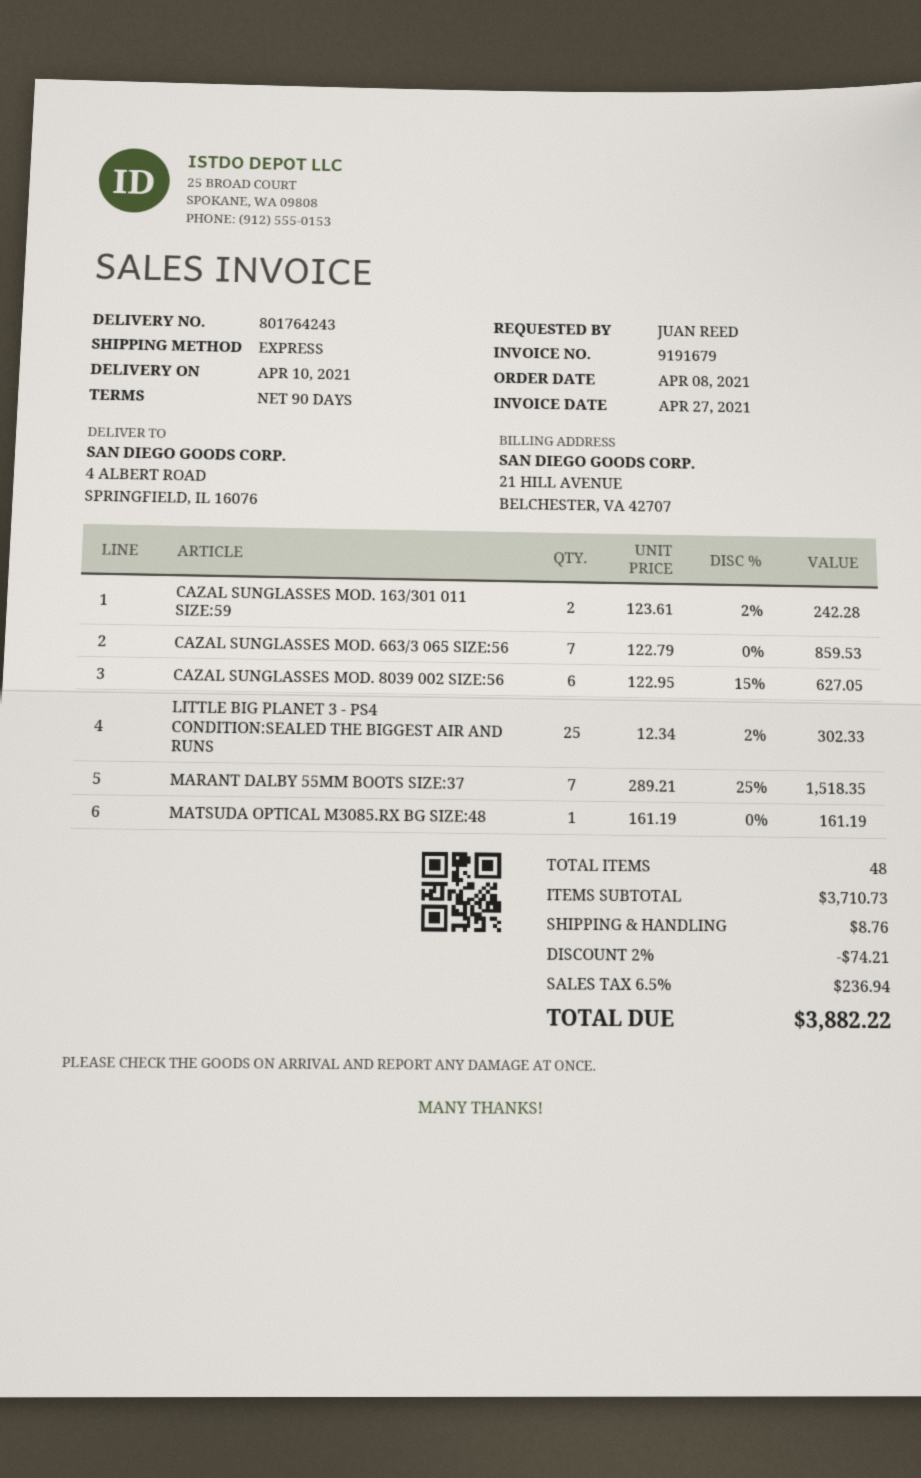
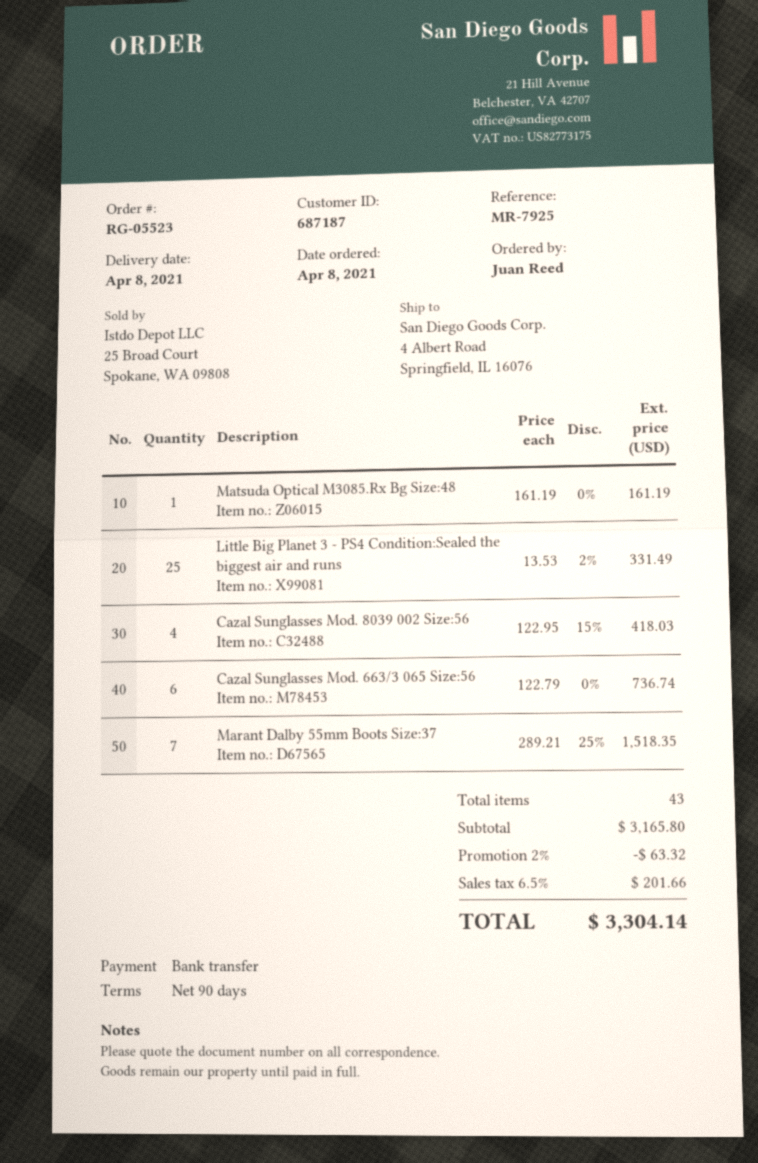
delivery date: 2021-04-10 -> 2021-04-08
CAZAL SUNGLASSES MOD. 163/301 011 SIZE:59: 2 x 123.61 - 2% = 242.28 -> none
CAZAL SUNGLASSES MOD. 663/3 065 SIZE:56: 7 x 122.79 = 859.53 -> 6 x 122.79 = 736.74
CAZAL SUNGLASSES MOD. 8039 002 SIZE:56: 6 x 122.95 - 15% = 627.05 -> 4 x 122.95 - 15% = 418.03
LITTLE BIG PLANET 3 - PS4 CONDITION:SEALED THE BIGGEST AIR AND RUNS: 25 x 12.34 - 2% = 302.33 -> 25 x 13.53 - 2% = 331.49
total quantity: 48 -> 43
subtotal: 3710.73 -> 3165.80
discount: 2% = 74.21 -> 2% = 63.32
shipping: 8.76 -> none
tax: 6.5% = 236.94 -> 6.5% = 201.66
total: 3882.22 -> 3304.14

